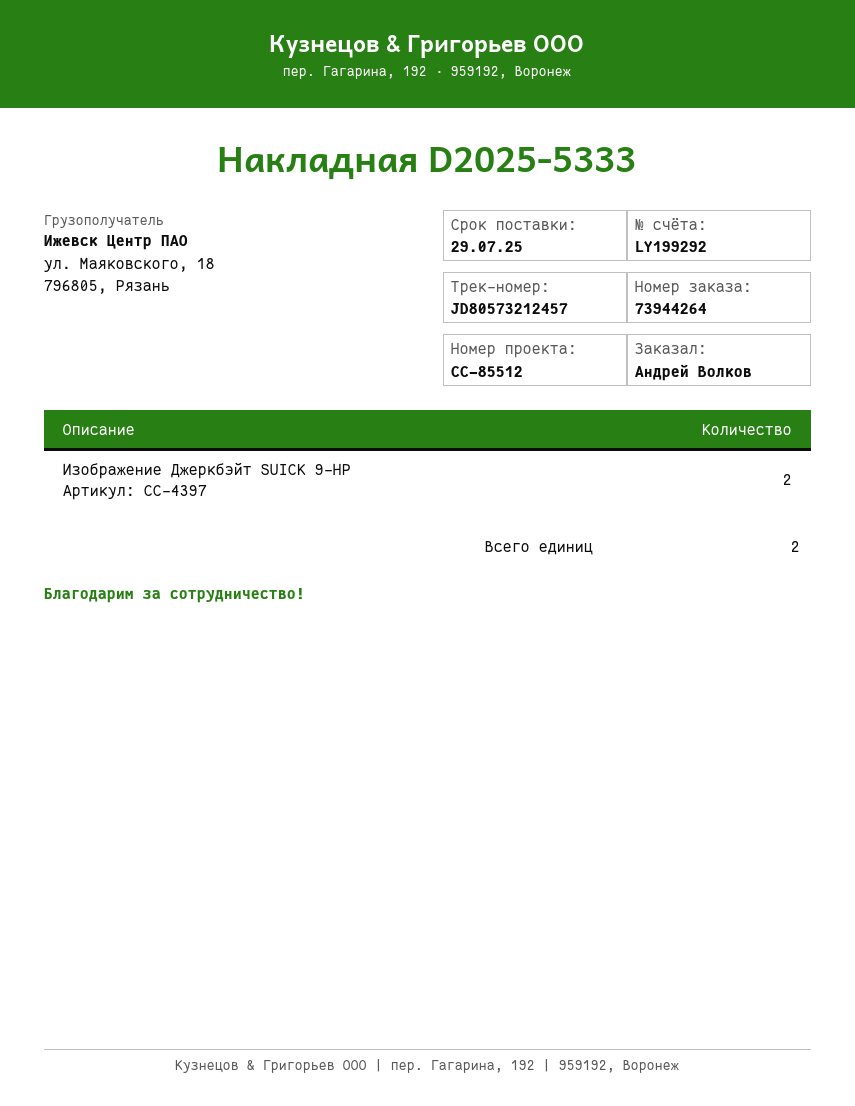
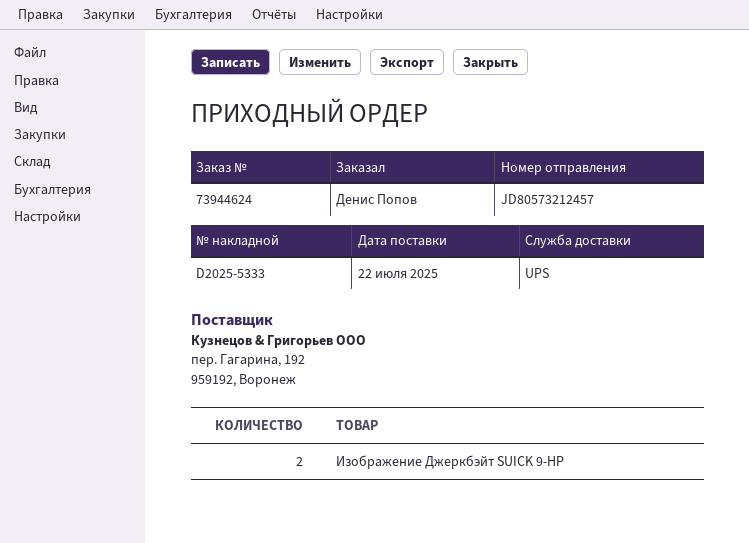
order number: 73944264 -> 73944624
delivery date: 2025-07-29 -> 2025-07-22
ordered by: Андрей Волков -> Денис Попов

